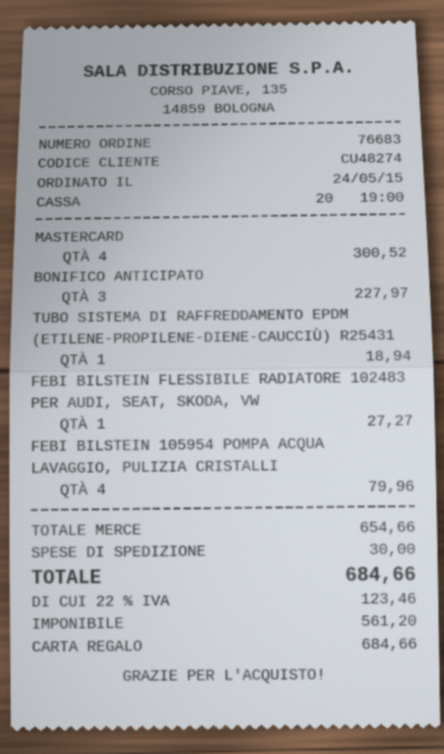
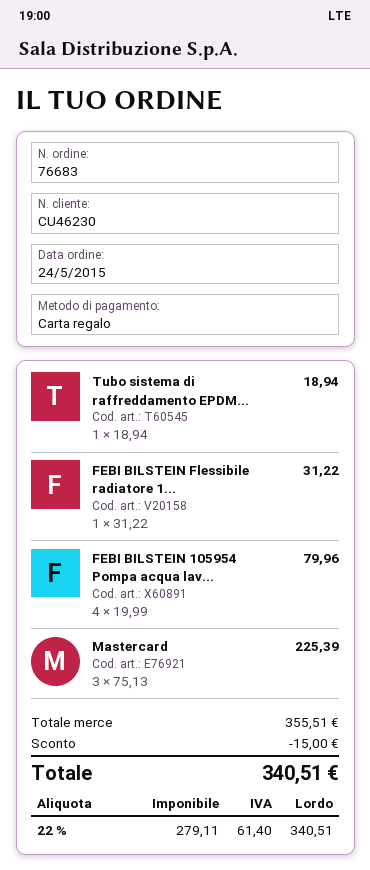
customer number: CU48274 -> CU46230
MASTERCARD: 4 for 300.52 -> 3 for 225.39
BONIFICO ANTICIPATO: 3 for 227.97 -> none
FEBI BILSTEIN FLESSIBILE RADIATORE 102483 PER AUDI, SEAT, SKODA, VW: 1 for 27.27 -> 1 for 31.22
subtotal: 654.66 -> 355.51
discount: none -> 15.00
shipping: 30.00 -> none
net: 561.20 -> 279.11
tax: 22% = 123.46 -> 22% = 61.40
total: 684.66 -> 340.51

